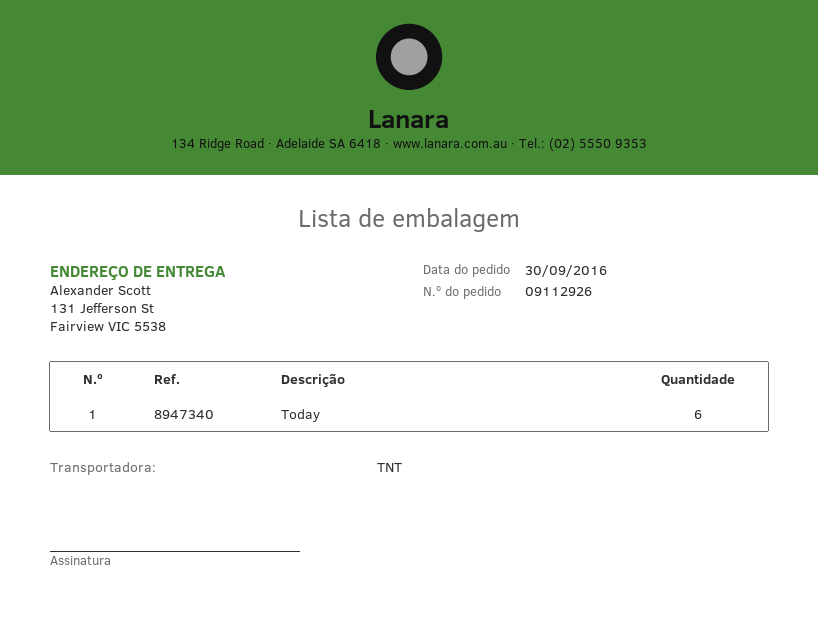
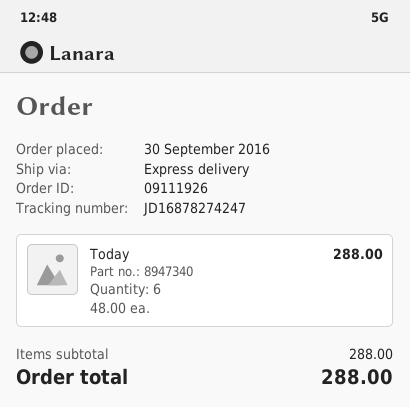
order number: 09112926 -> 09111926
shipping method: TNT -> express

